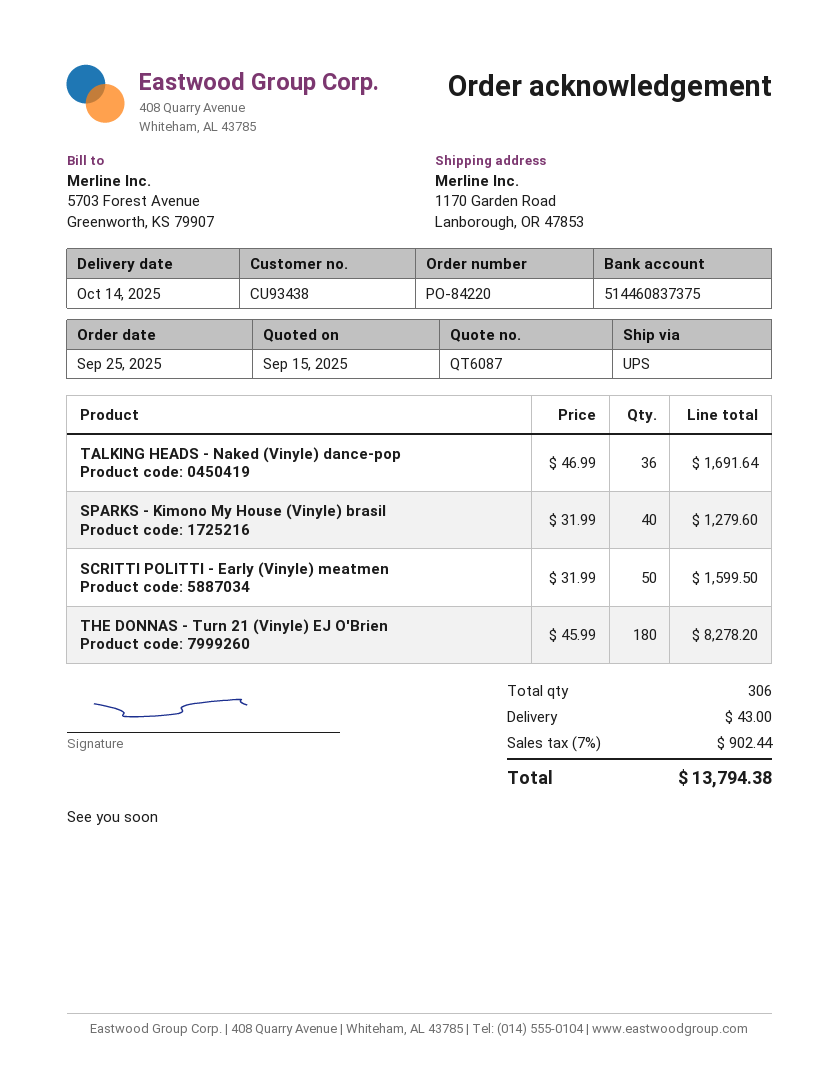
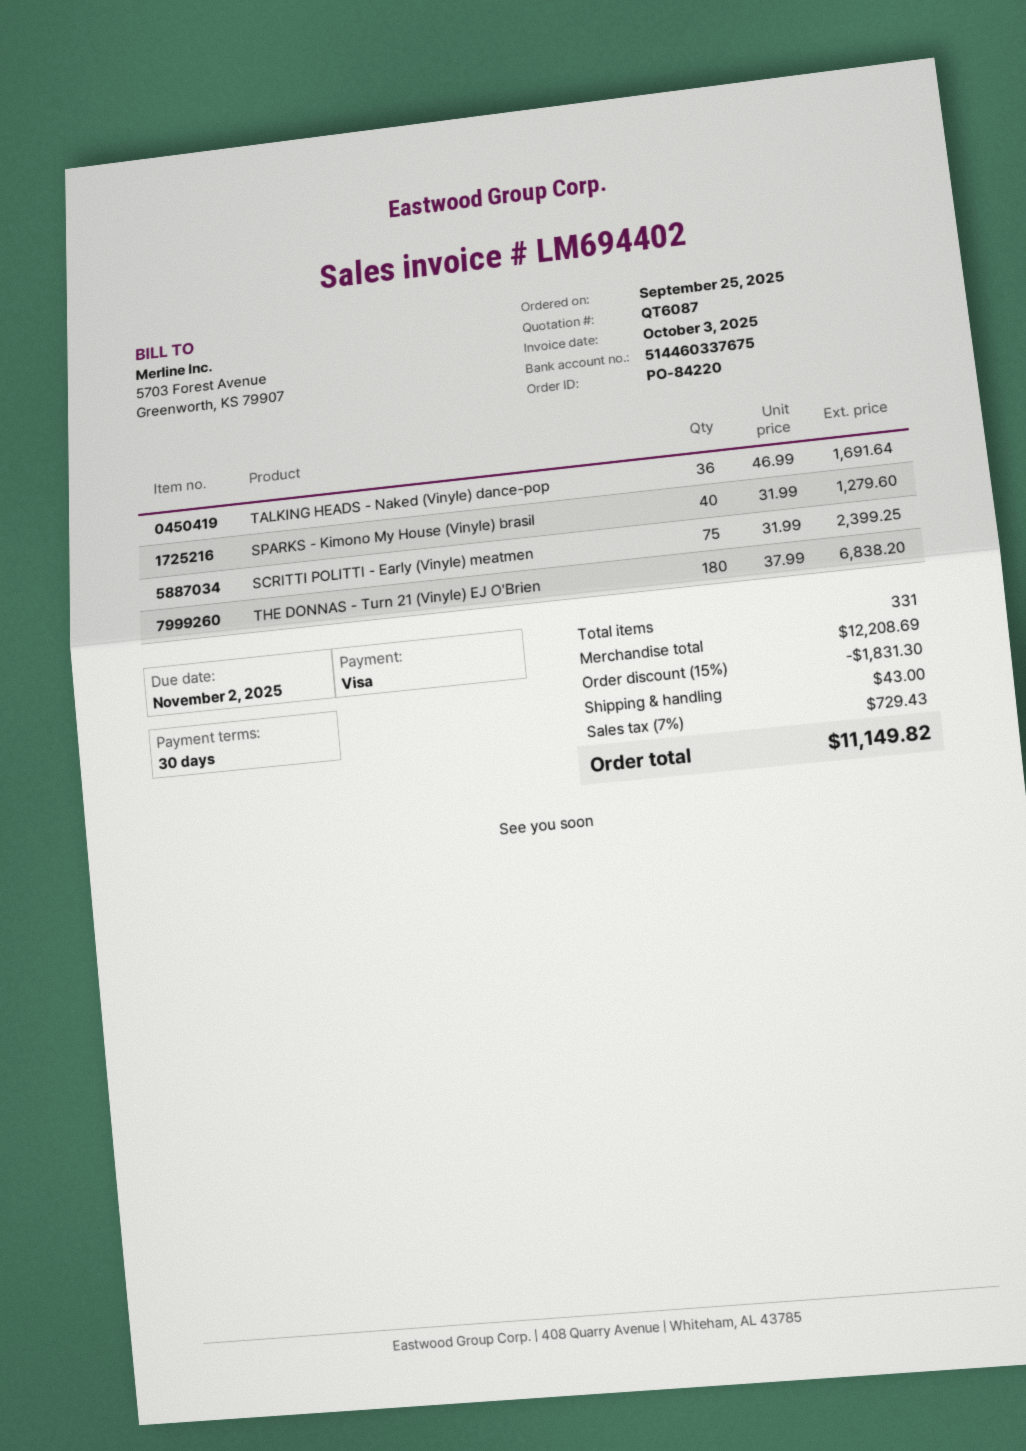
bank account: 514460837375 -> 514460337675
SCRITTI POLITTI - Early (Vinyle) meatmen: 50 x 31.99 = 1599.50 -> 75 x 31.99 = 2399.25
THE DONNAS - Turn 21 (Vinyle) EJ O'Brien: 180 x 45.99 = 8278.20 -> 180 x 37.99 = 6838.20
total quantity: 306 -> 331
discount: none -> 15% = 1831.30
tax: 7% = 902.44 -> 7% = 729.43
total: 13794.38 -> 11149.82

